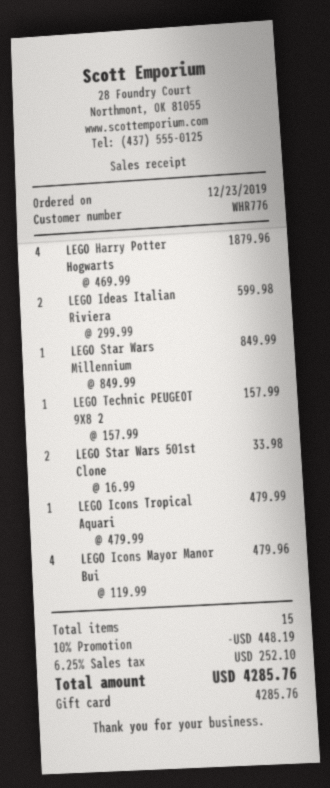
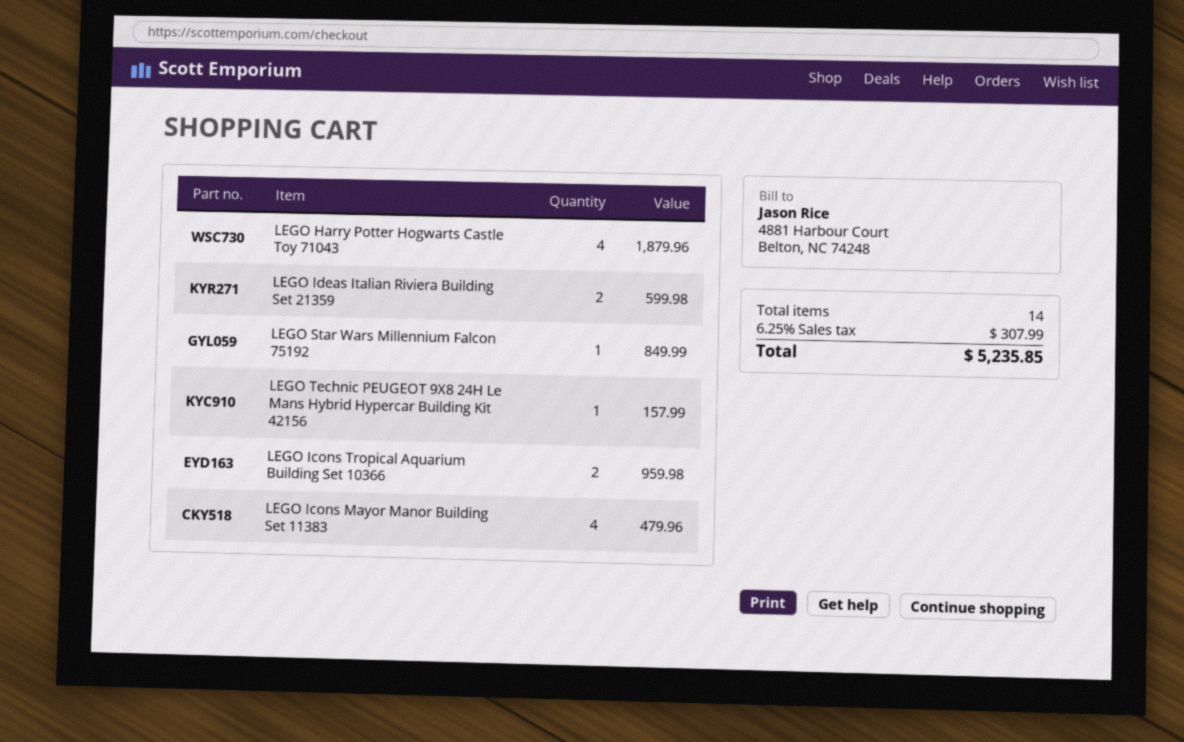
LEGO Star Wars 501st Clone: 2 for 33.98 -> none
LEGO Icons Tropical Aquari: 1 for 479.99 -> 2 for 959.98
total quantity: 15 -> 14
discount: 10% = 448.19 -> none
tax: 6.25% = 252.10 -> 6.25% = 307.99
total: 4285.76 -> 5235.85

